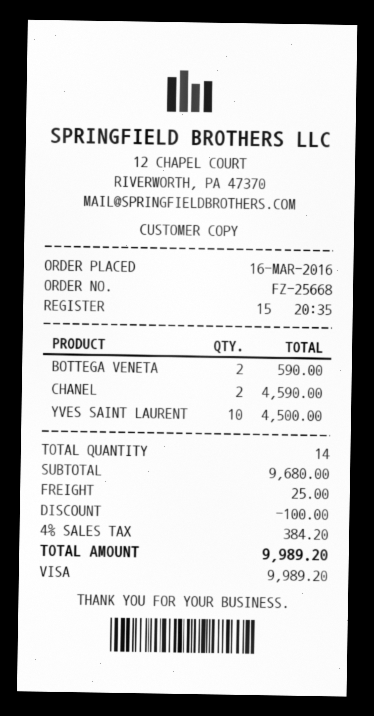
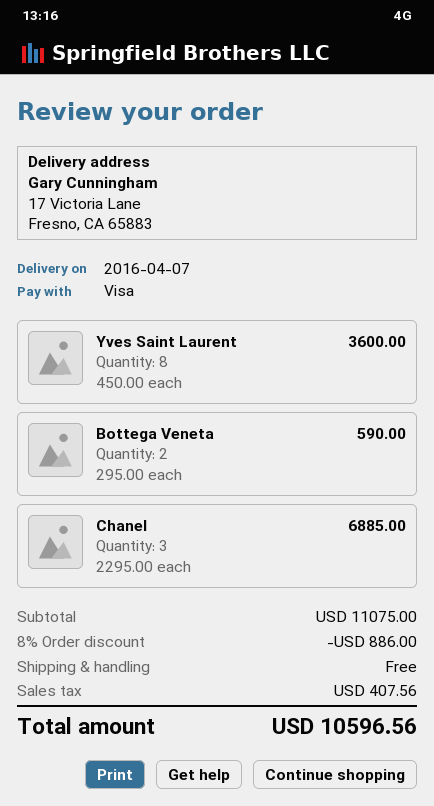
CHANEL: 2 for 4590.00 -> 3 for 6885.00
YVES SAINT LAURENT: 10 for 4500.00 -> 8 for 3600.00
subtotal: 9680.00 -> 11075.00
discount: 100.00 -> 886.00
shipping: 25.00 -> 0.00
tax: 384.20 -> 407.56
total: 9989.20 -> 10596.56

